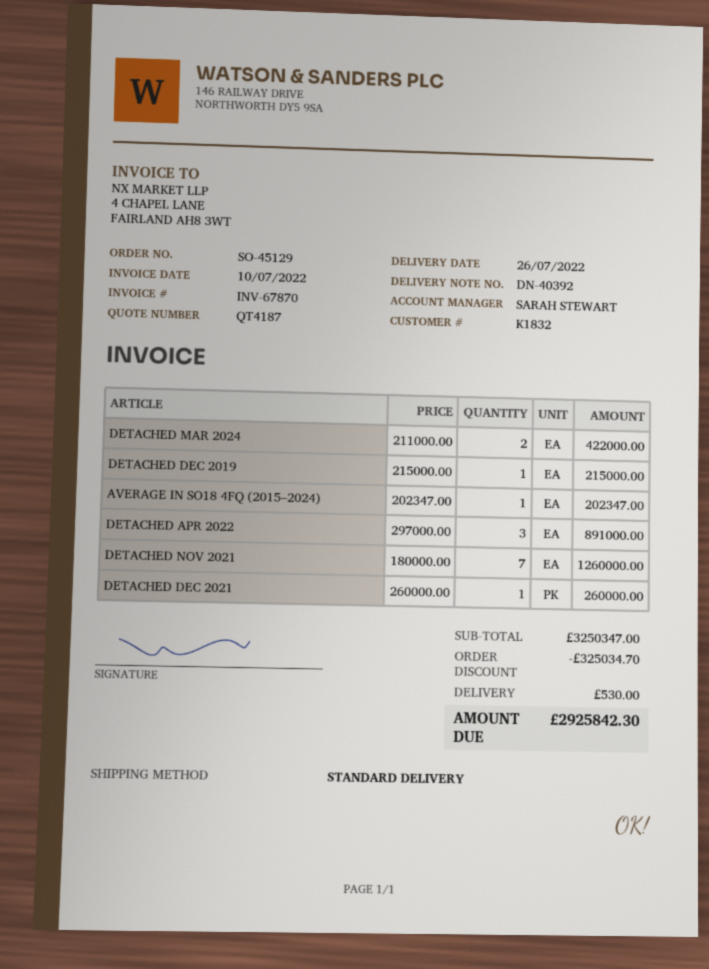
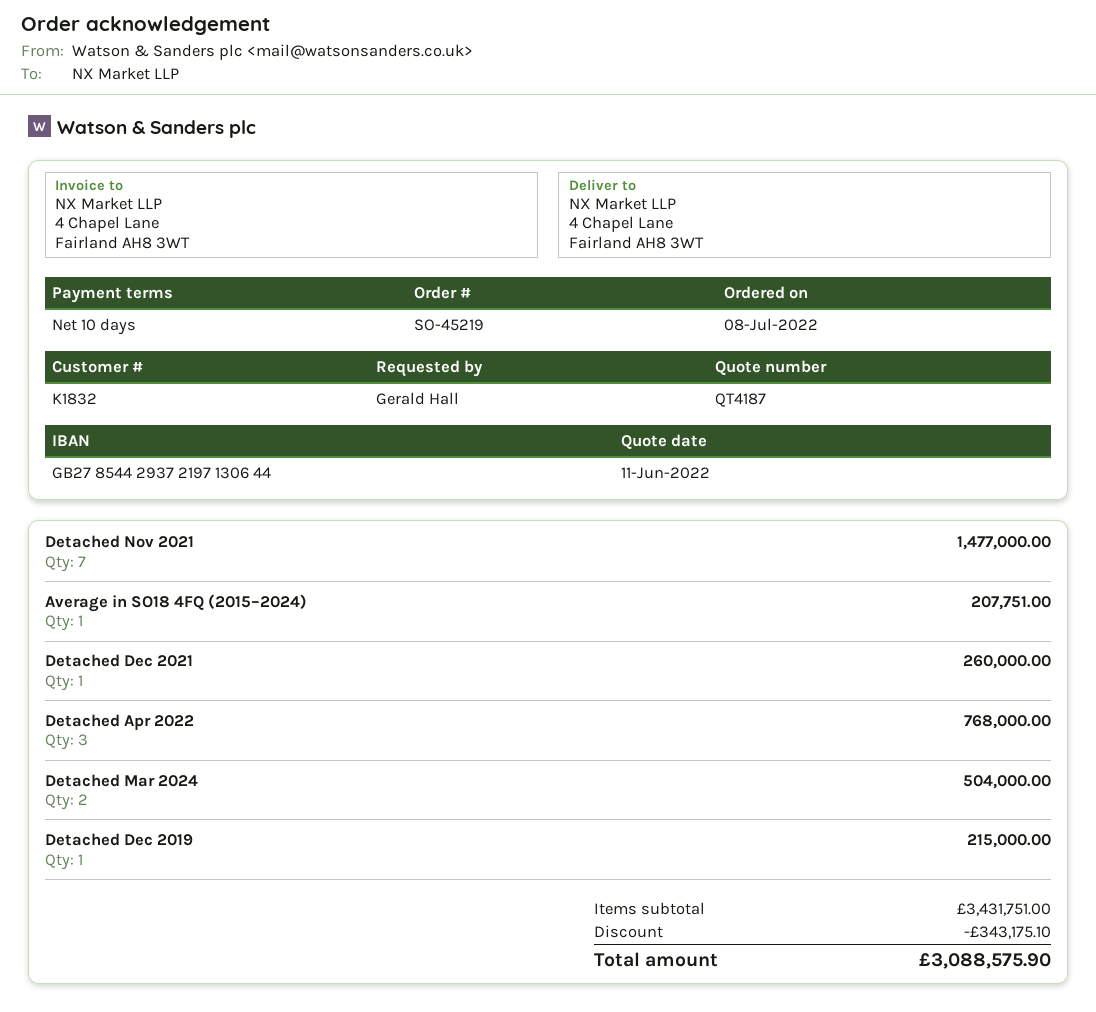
order number: SO-45129 -> SO-45219
DETACHED MAR 2024: 2 for 422000.00 -> 2 for 504000.00
AVERAGE IN SO18 4FQ (2015–2024): 1 for 202347.00 -> 1 for 207751.00
DETACHED APR 2022: 3 for 891000.00 -> 3 for 768000.00
DETACHED NOV 2021: 7 for 1260000.00 -> 7 for 1477000.00
subtotal: 3250347.00 -> 3431751.00
discount: 325034.70 -> 343175.10
shipping: 530.00 -> none
total: 2925842.30 -> 3088575.90

